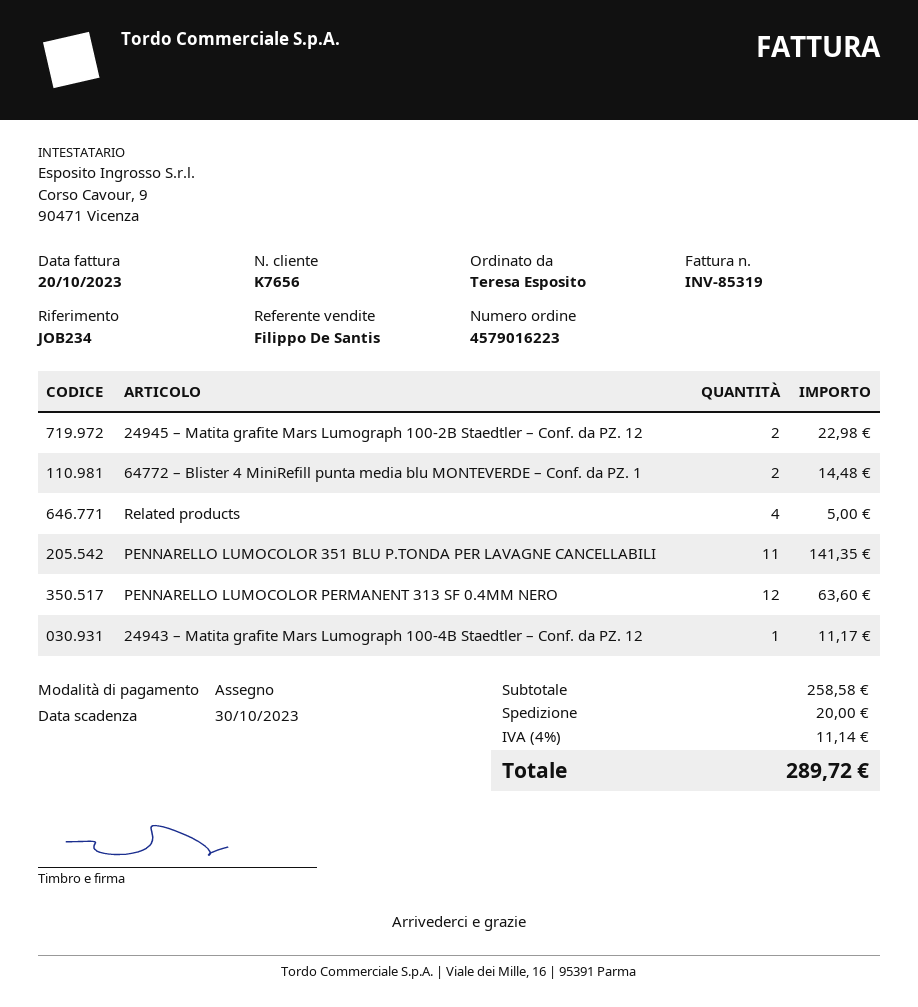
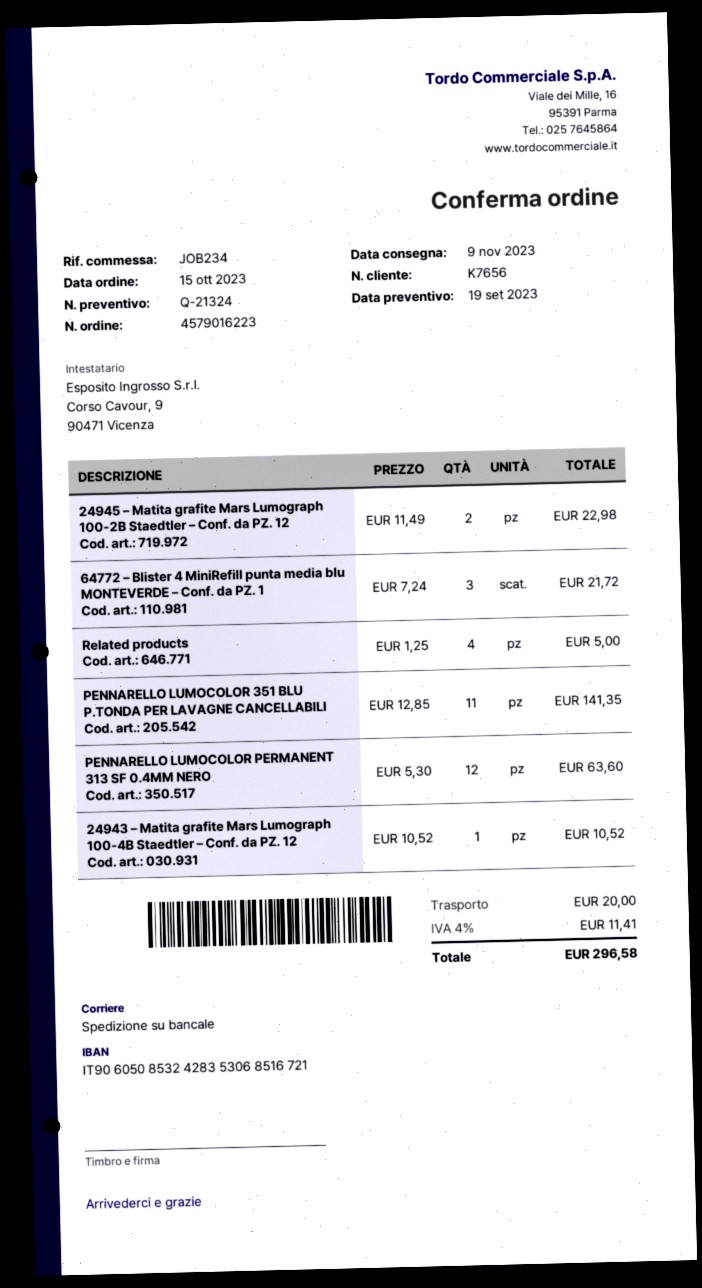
64772 – Blister 4 MiniRefill punta media blu MONTEVERDE – Conf. da PZ. 1: 2 for 14.48 -> 3 for 21.72
24943 – Matita grafite Mars Lumograph 100-4B Staedtler – Conf. da PZ. 12: 1 for 11.17 -> 1 for 10.52
tax: 4% = 11.14 -> 4% = 11.41
total: 289.72 -> 296.58

